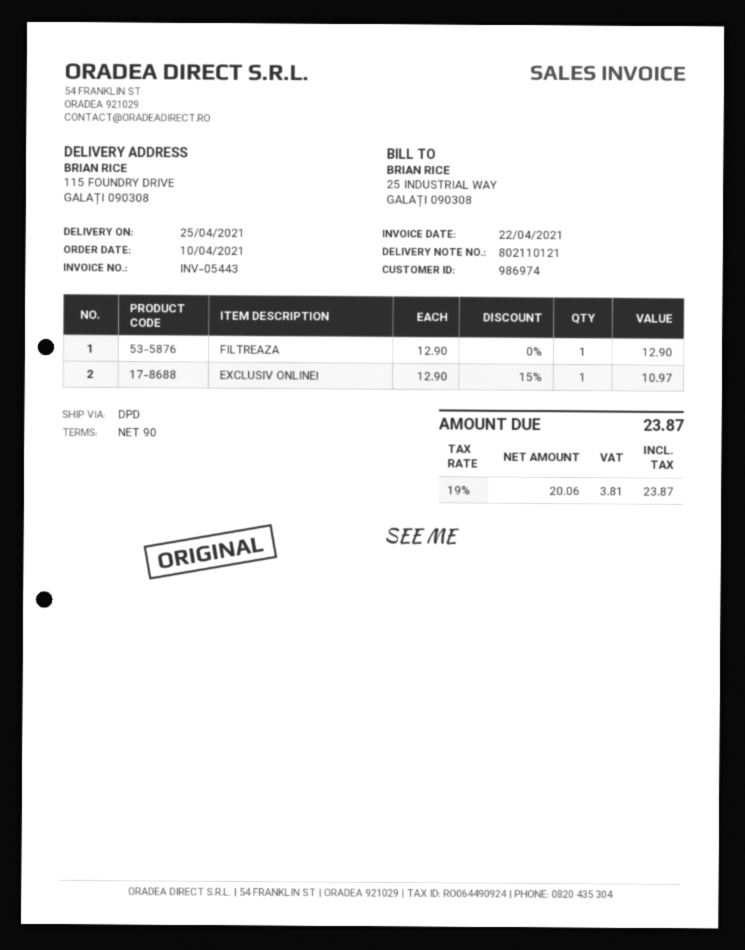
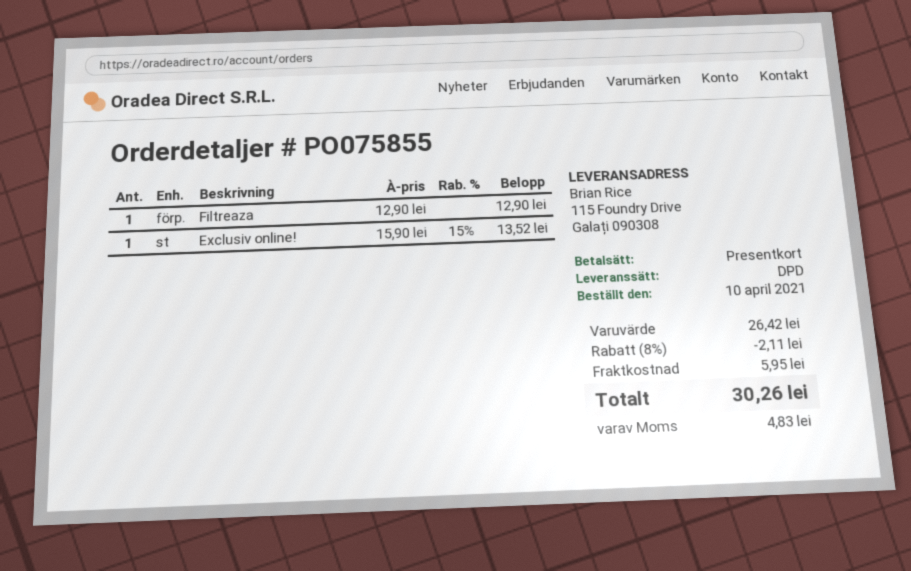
EXCLUSIV ONLINE!: 1 x 12.90 - 15% = 10.97 -> 1 x 15.90 - 15% = 13.52
discount: none -> 8% = 2.11
shipping: none -> 5.95
tax: 3.81 -> 4.83
total: 23.87 -> 30.26

